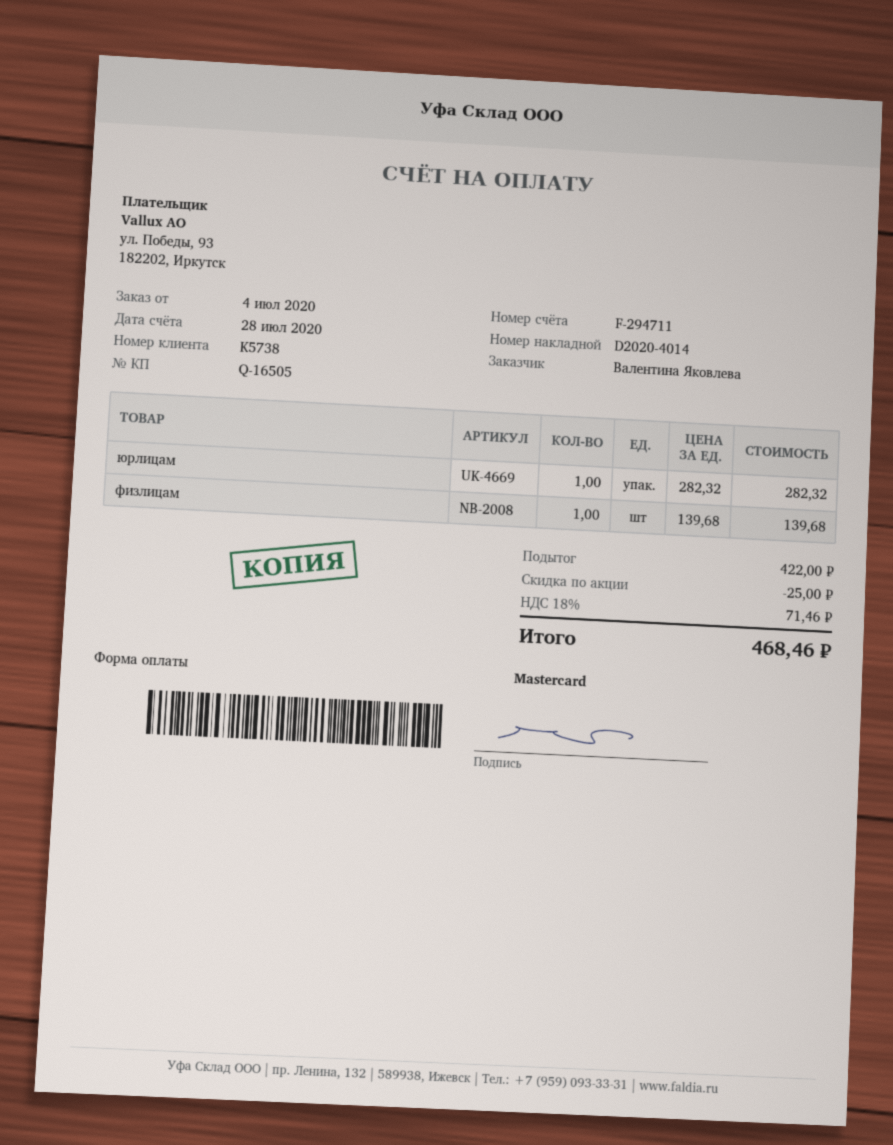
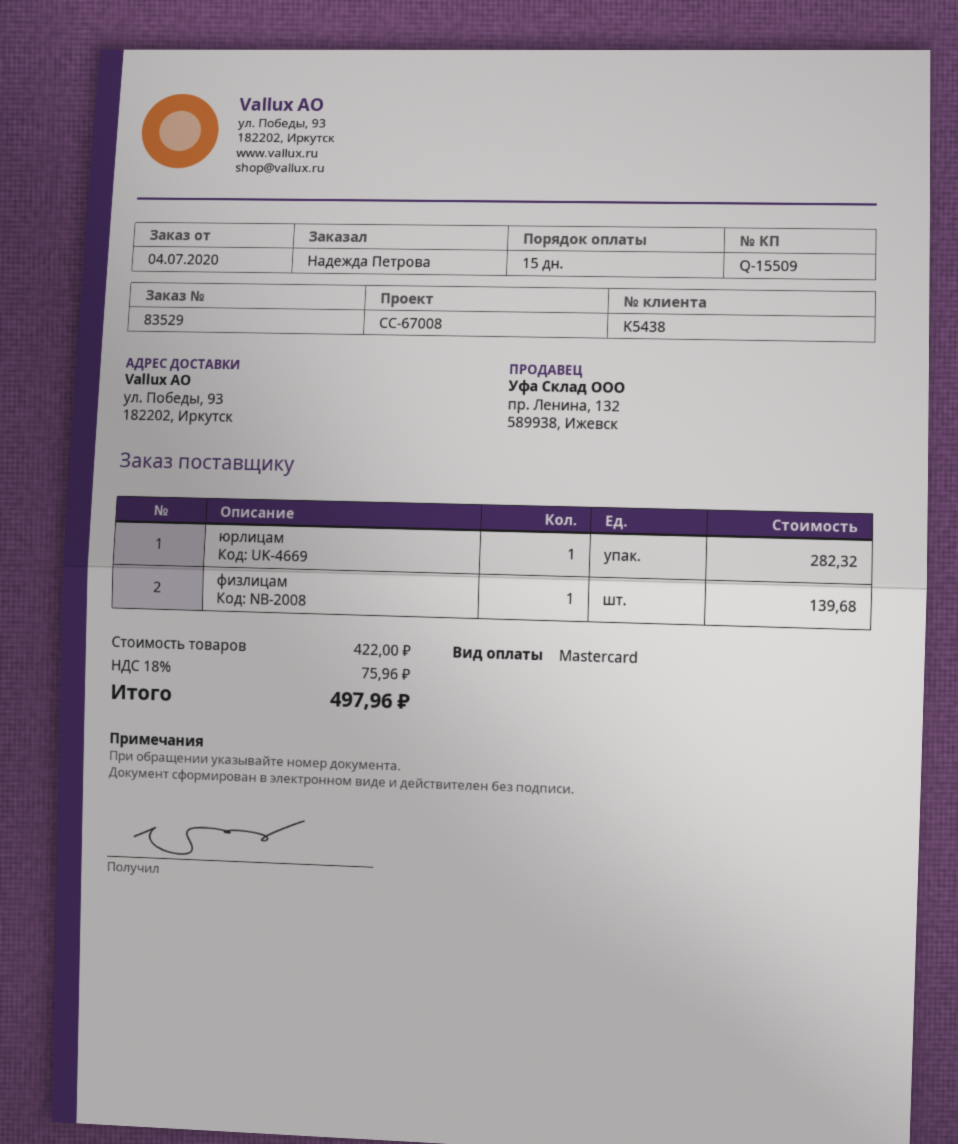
quote number: Q-16505 -> Q-15509
customer number: K5738 -> K5438
ordered by: Валентина Яковлева -> Надежда Петрова
discount: 25.00 -> none
tax: 18% = 71.46 -> 18% = 75.96
total: 468.46 -> 497.96

